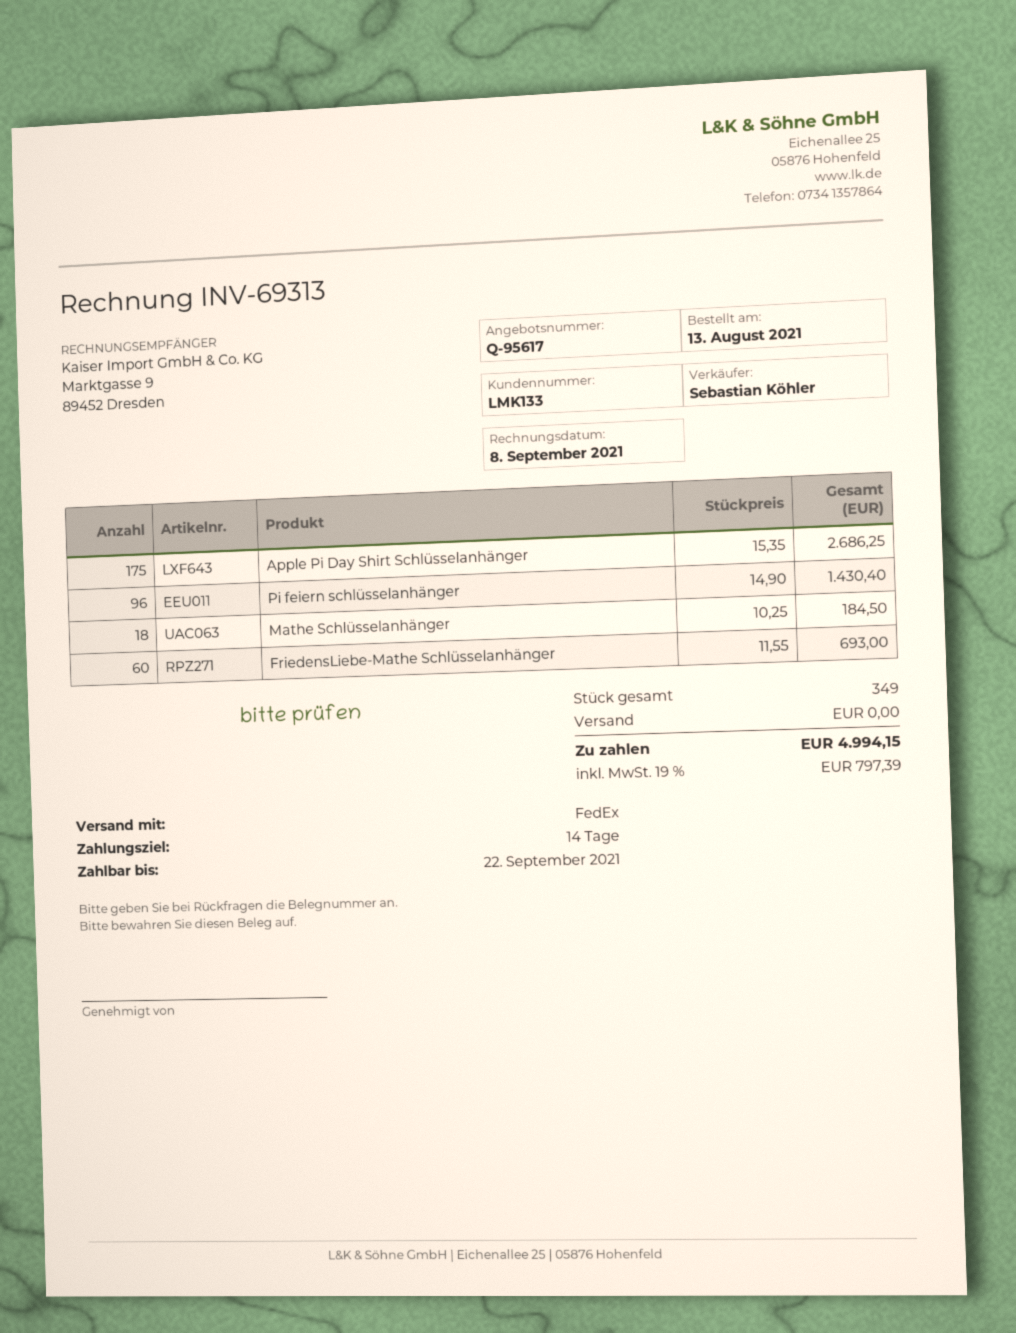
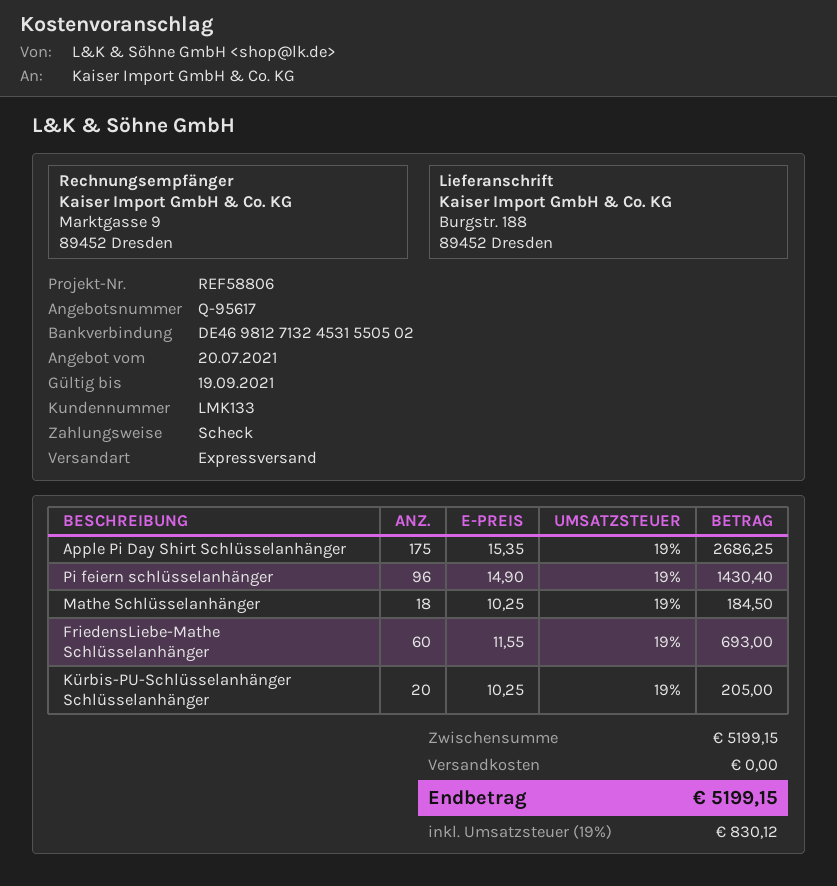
shipping method: FedEx -> express
Kürbis-PU-Schlüsselanhänger Schlüsselanhänger: none -> 20 x 10.25 = 205.00
tax: 19% = 797.39 -> 19% = 830.12
total: 4994.15 -> 5199.15

